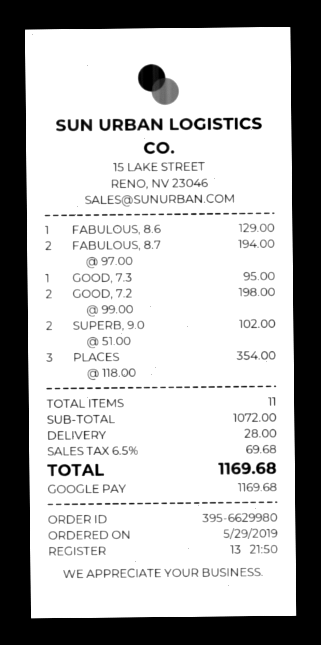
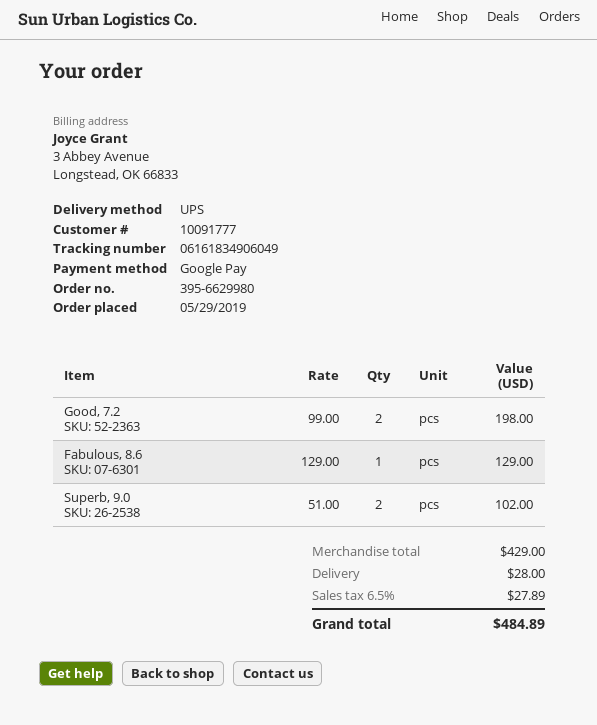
FABULOUS, 8.7: 2 x 97.00 = 194.00 -> none
GOOD, 7.3: 1 x 95.00 = 95.00 -> none
PLACES: 3 x 118.00 = 354.00 -> none
subtotal: 1072.00 -> 429.00
tax: 6.5% = 69.68 -> 6.5% = 27.89
total: 1169.68 -> 484.89

